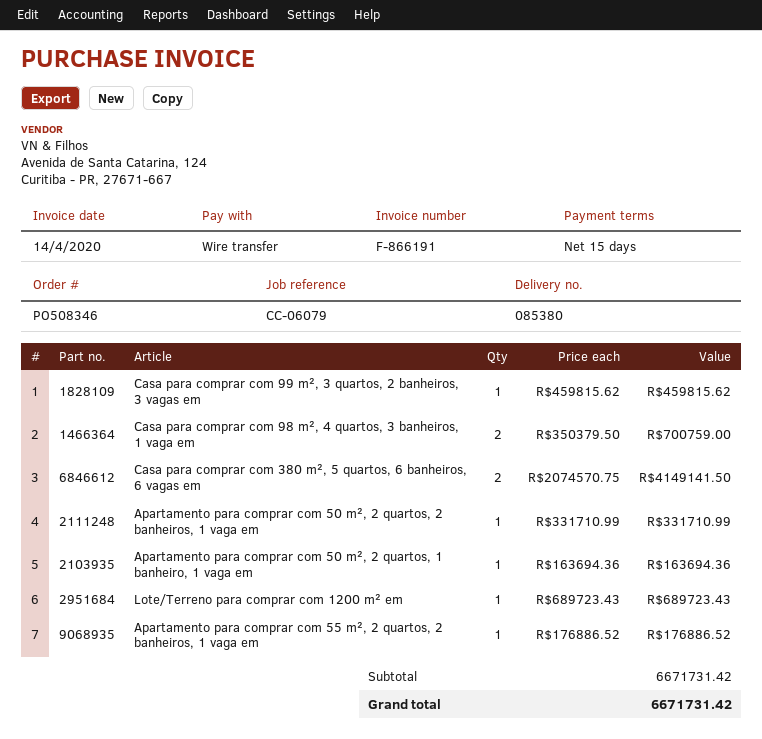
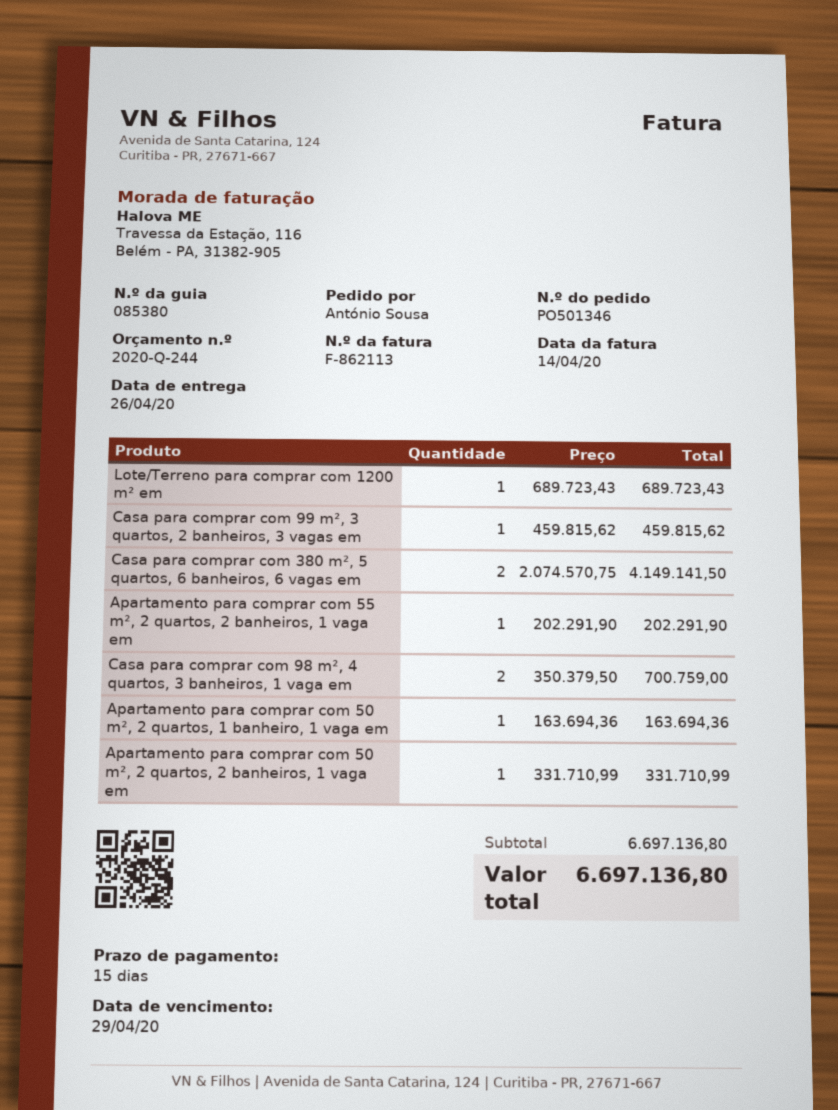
order number: PO508346 -> PO501346
invoice number: F-866191 -> F-862113
Apartamento para comprar com 55 m², 2 quartos, 2 banheiros, 1 vaga em: 1 x 176886.52 = 176886.52 -> 1 x 202291.90 = 202291.90
subtotal: 6671731.42 -> 6697136.80
total: 6671731.42 -> 6697136.80

